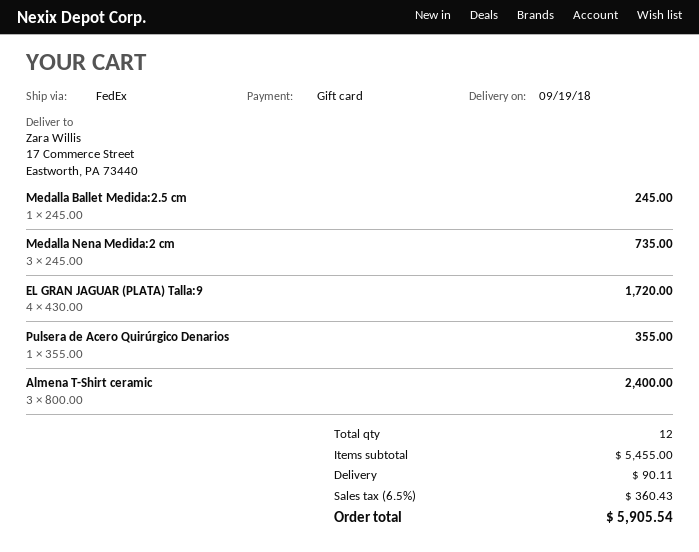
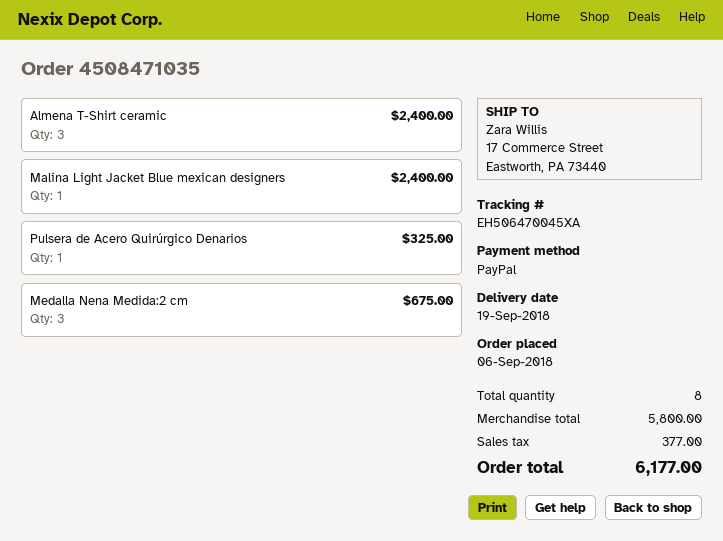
payment method: gift card -> PayPal
Medalla Ballet Medida:2.5 cm: 1 for 245.00 -> none
Medalla Nena Medida:2 cm: 3 for 735.00 -> 3 for 675.00
EL GRAN JAGUAR (PLATA) Talla:9: 4 for 1720.00 -> none
Pulsera de Acero Quirúrgico Denarios: 1 for 355.00 -> 1 for 325.00
Malina Light Jacket Blue mexican designers: none -> 1 for 2400.00
total quantity: 12 -> 8
subtotal: 5455.00 -> 5800.00
shipping: 90.11 -> none
tax: 360.43 -> 377.00
total: 5905.54 -> 6177.00

